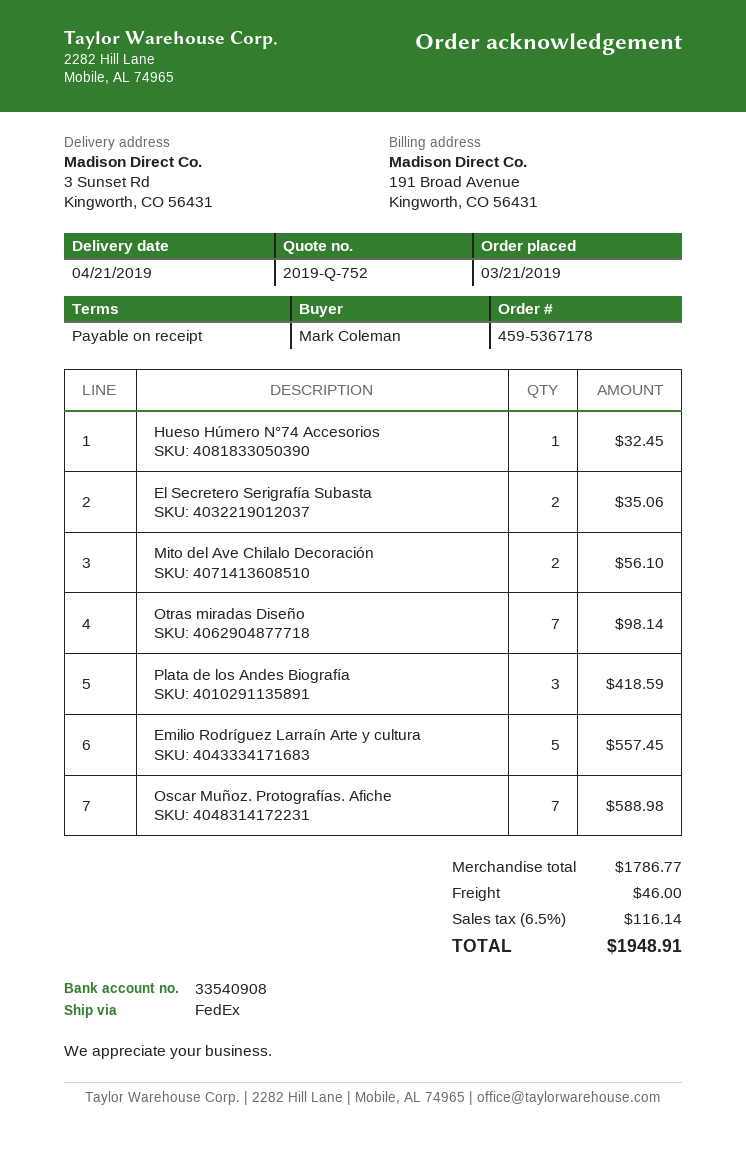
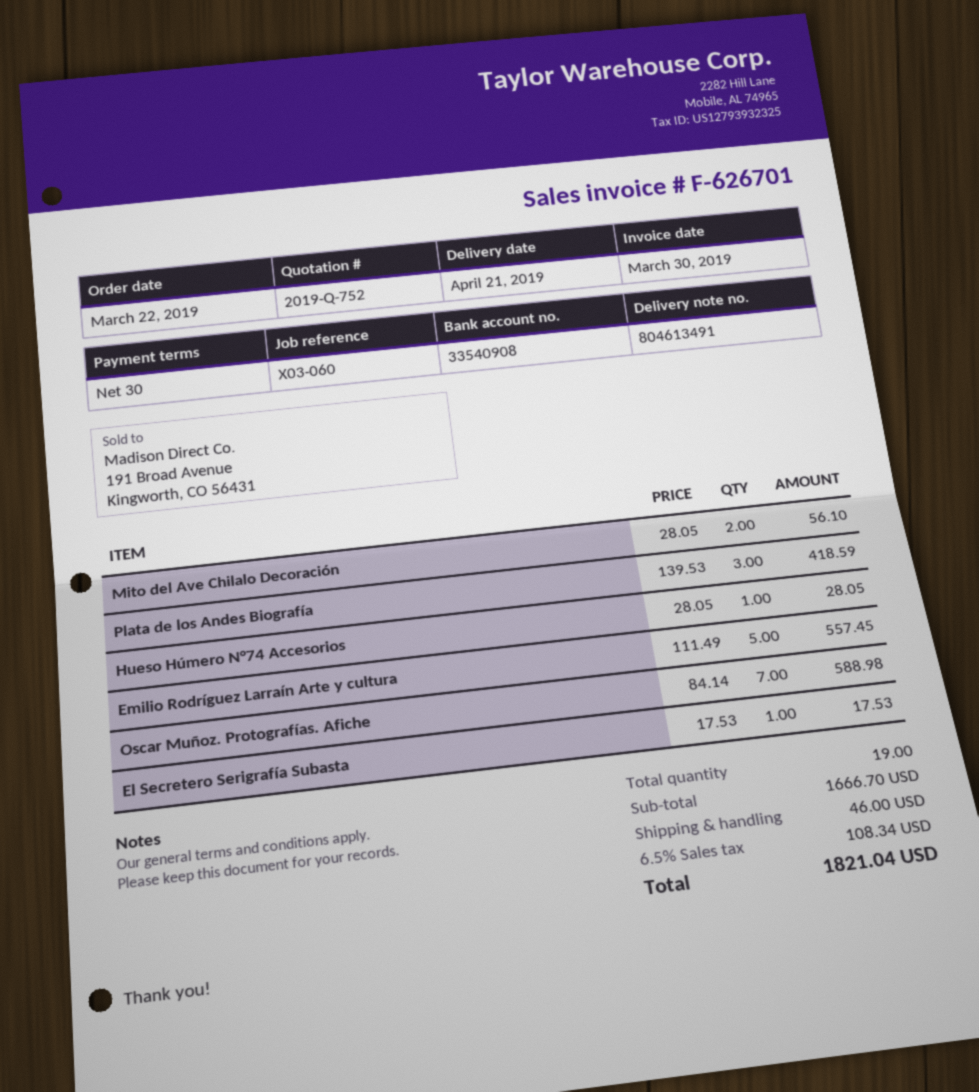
order date: 2019-03-21 -> 2019-03-22
payment terms: on receipt -> 30 days
Hueso Húmero N°74 Accesorios: 1 for 32.45 -> 1 for 28.05
El Secretero Serigrafía Subasta: 2 for 35.06 -> 1 for 17.53
Otras miradas Diseño: 7 for 98.14 -> none
subtotal: 1786.77 -> 1666.70
tax: 6.5% = 116.14 -> 6.5% = 108.34
total: 1948.91 -> 1821.04

